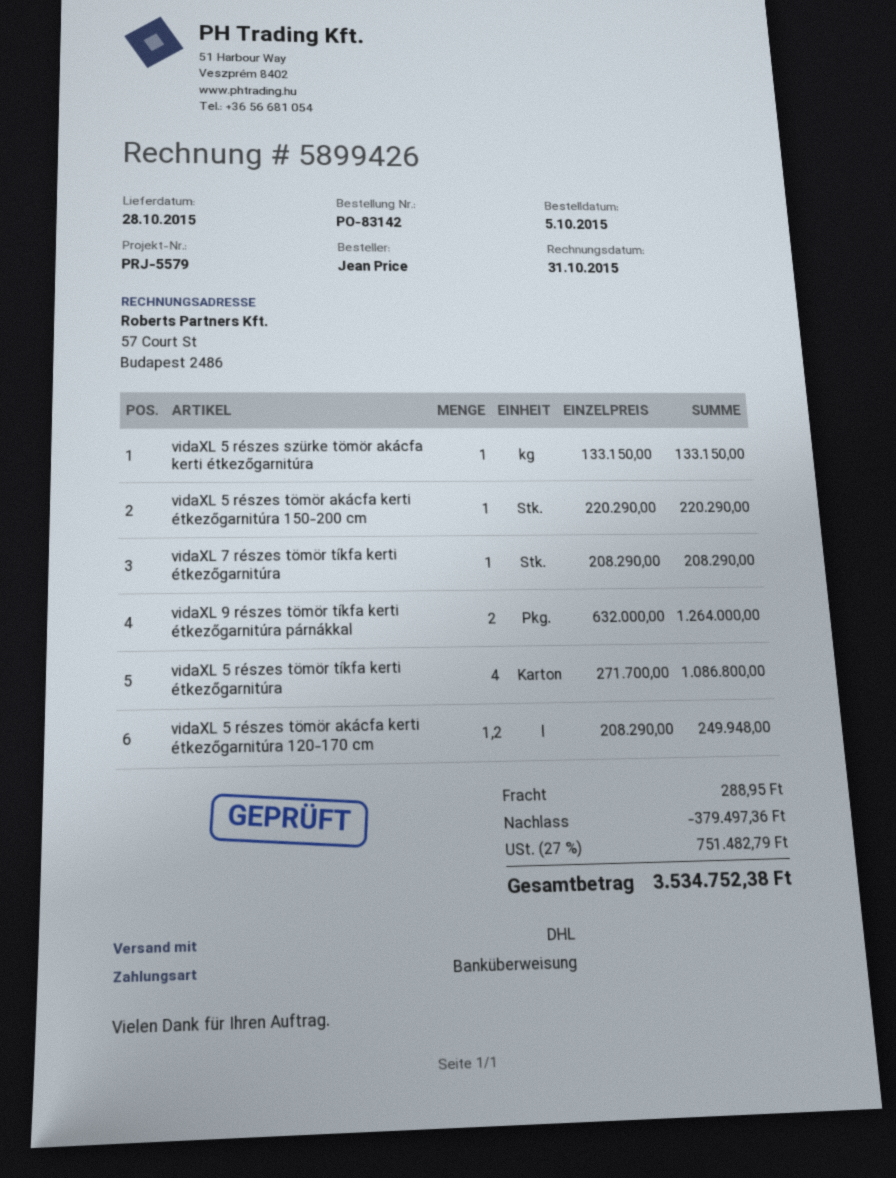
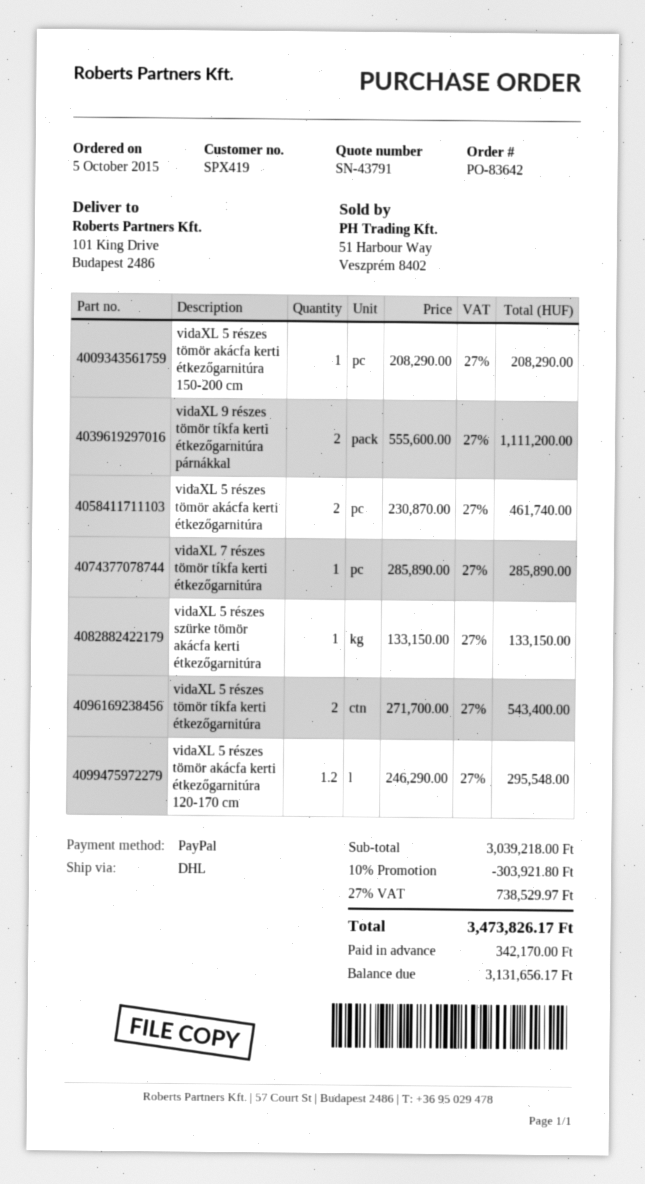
order number: PO-83142 -> PO-83642
payment method: bank transfer -> PayPal
vidaXL 5 részes tömör akácfa kerti étkezőgarnitúra 150-200 cm: 1 x 220290.00 = 220290.00 -> 1 x 208290.00 = 208290.00
vidaXL 7 részes tömör tíkfa kerti étkezőgarnitúra: 1 x 208290.00 = 208290.00 -> 1 x 285890.00 = 285890.00
vidaXL 9 részes tömör tíkfa kerti étkezőgarnitúra párnákkal: 2 x 632000.00 = 1264000.00 -> 2 x 555600.00 = 1111200.00
vidaXL 5 részes tömör tíkfa kerti étkezőgarnitúra: 4 x 271700.00 = 1086800.00 -> 2 x 271700.00 = 543400.00
vidaXL 5 részes tömör akácfa kerti étkezőgarnitúra 120-170 cm: 1.2 x 208290.00 = 249948.00 -> 1.2 x 246290.00 = 295548.00
vidaXL 5 részes tömör akácfa kerti étkezőgarnitúra: none -> 2 x 230870.00 = 461740.00
discount: 379497.36 -> 303921.80
shipping: 288.95 -> none
tax: 27% = 751482.79 -> 27% = 738529.97
total: 3534752.38 -> 3473826.17

